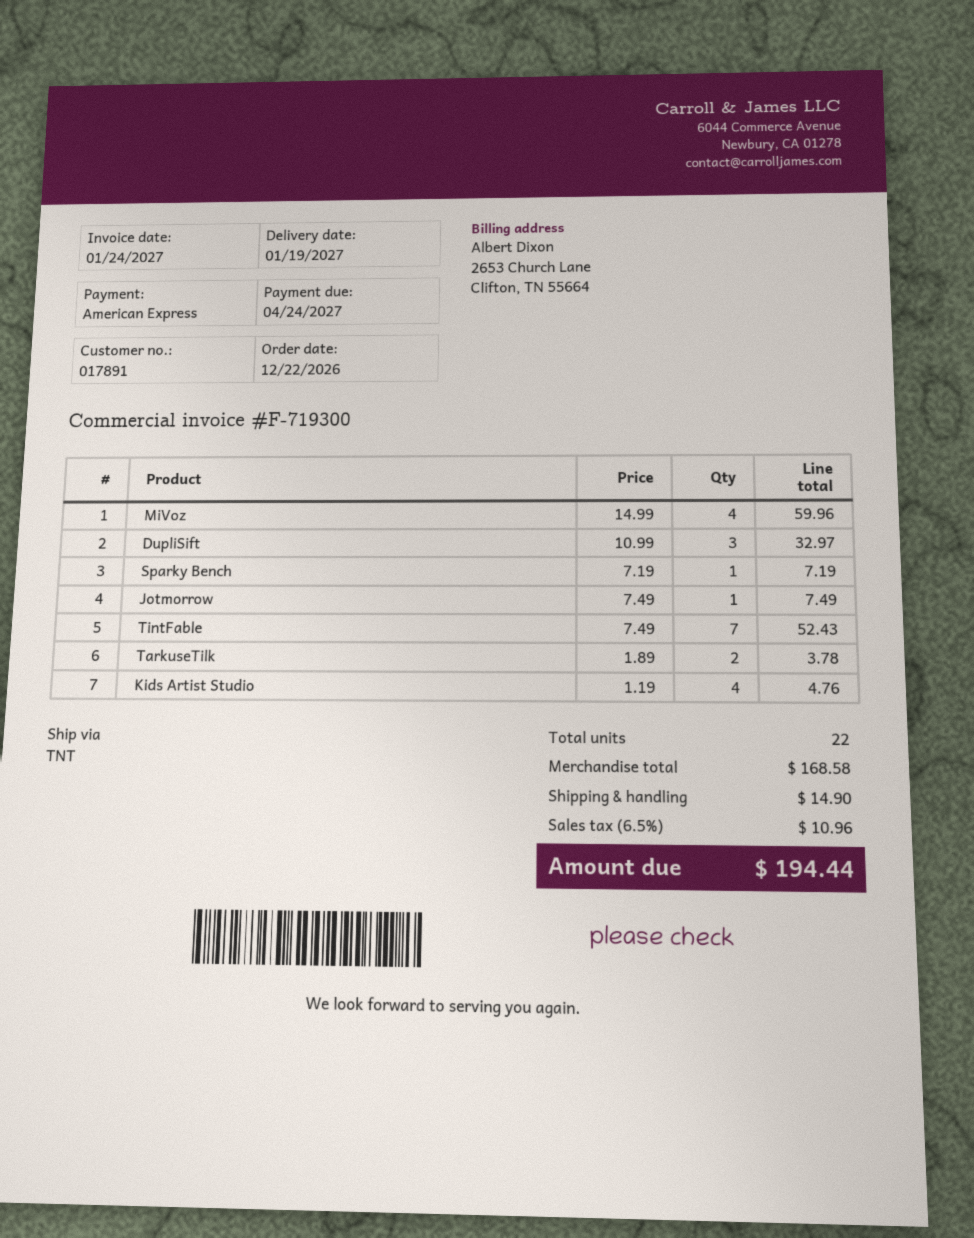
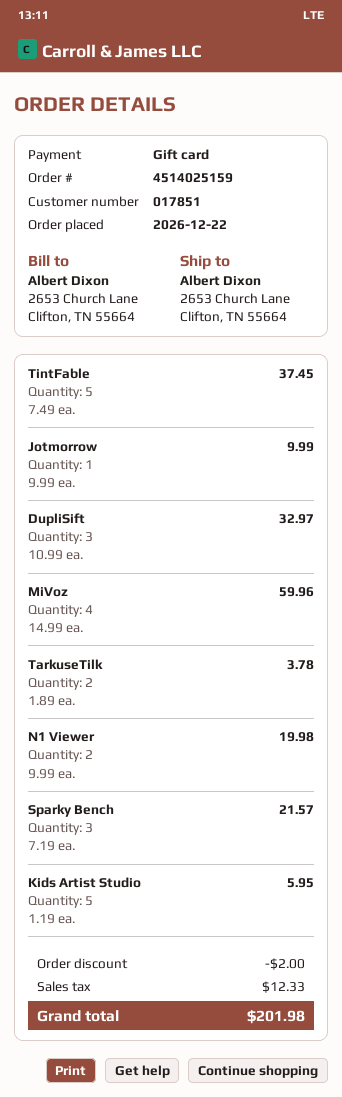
customer number: 017891 -> 017851
payment method: American Express -> gift card
Sparky Bench: 1 x 7.19 = 7.19 -> 3 x 7.19 = 21.57
Jotmorrow: 1 x 7.49 = 7.49 -> 1 x 9.99 = 9.99
TintFable: 7 x 7.49 = 52.43 -> 5 x 7.49 = 37.45
Kids Artist Studio: 4 x 1.19 = 4.76 -> 5 x 1.19 = 5.95
N1 Viewer: none -> 2 x 9.99 = 19.98
discount: none -> 2.00
shipping: 14.90 -> none
tax: 10.96 -> 12.33
total: 194.44 -> 201.98

